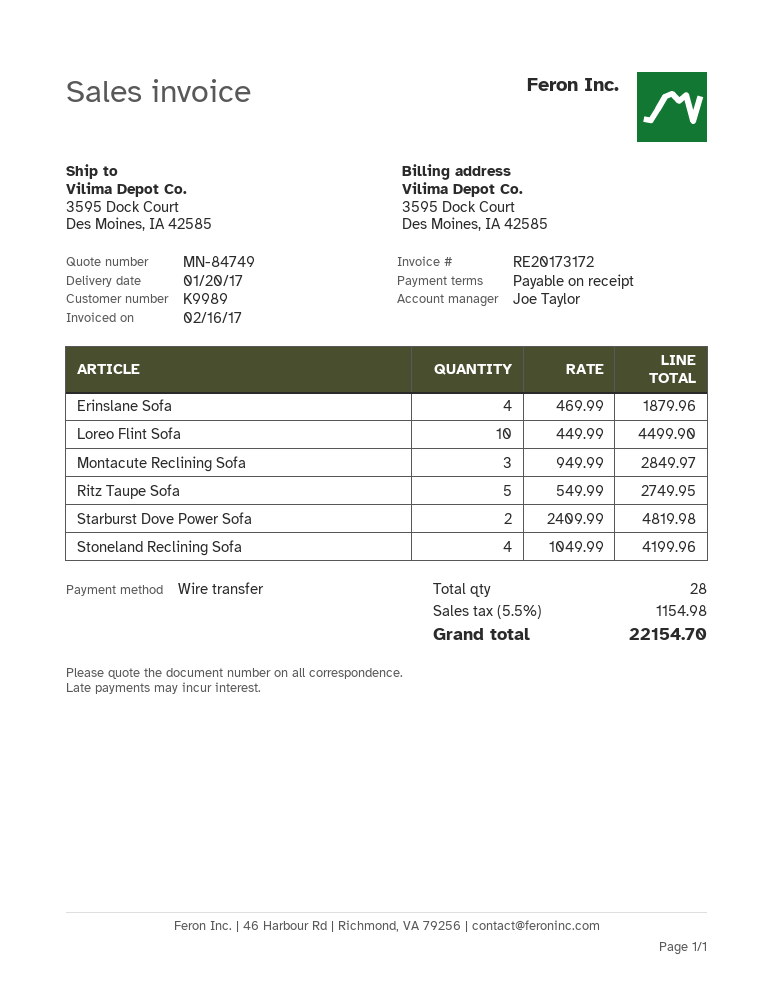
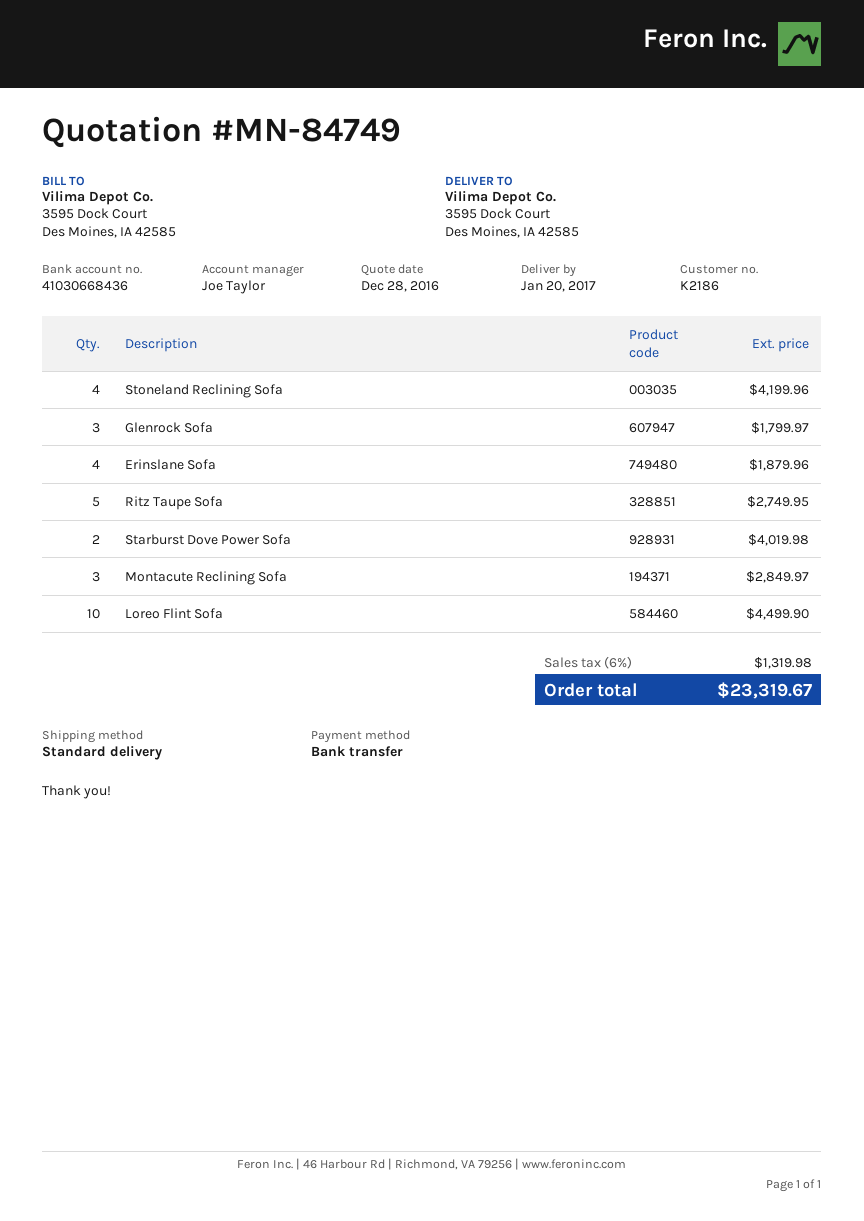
customer number: K9989 -> K2186
Starburst Dove Power Sofa: 2 for 4819.98 -> 2 for 4019.98
Glenrock Sofa: none -> 3 for 1799.97
tax: 5.5% = 1154.98 -> 6% = 1319.98
total: 22154.70 -> 23319.67

